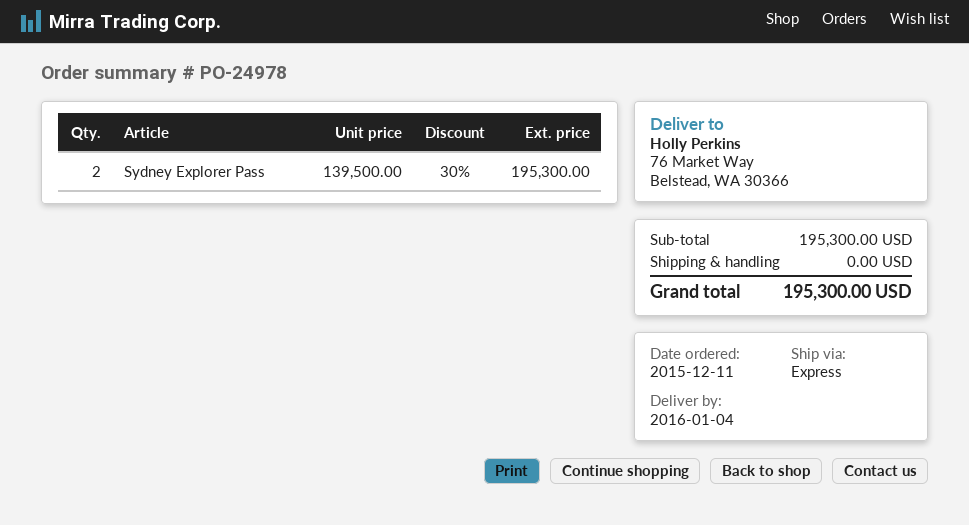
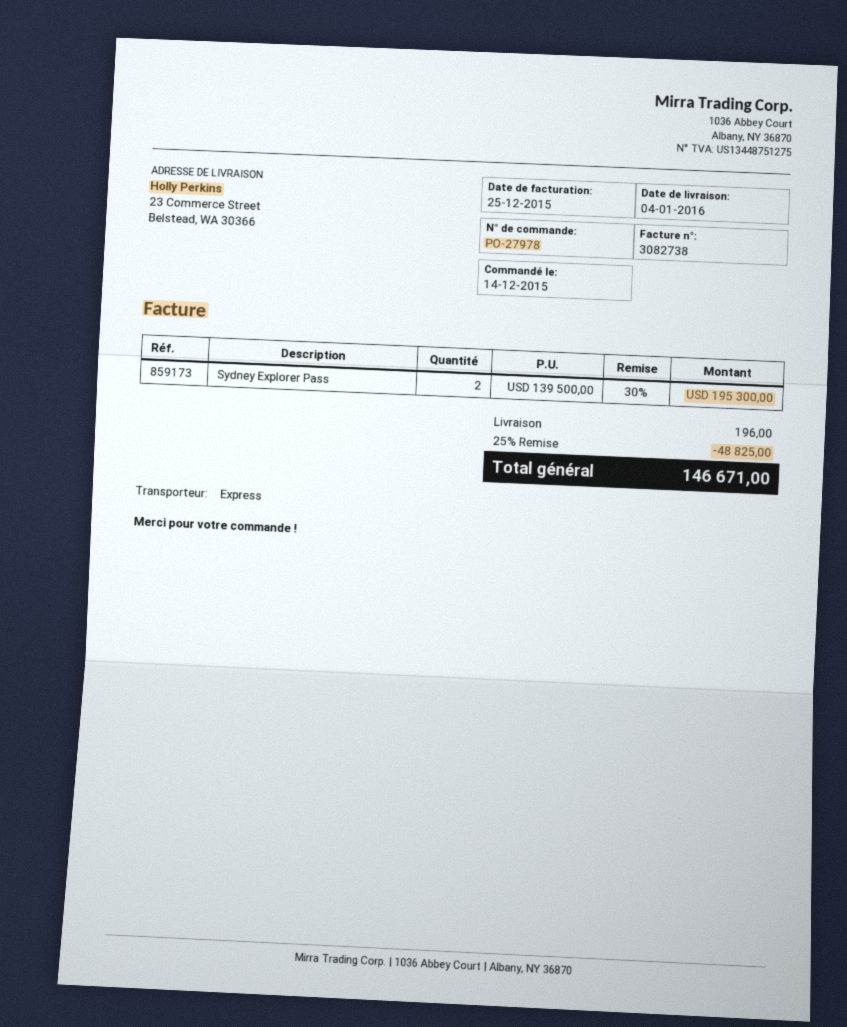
order number: PO-24978 -> PO-27978
order date: 2015-12-11 -> 2015-12-14
ship to: 76 Market Way, Belstead, WA 30366 -> 23 Commerce Street, Belstead, WA 30366
discount: none -> 25% = 48825.00
shipping: 0.00 -> 196.00
total: 195300.00 -> 146671.00

